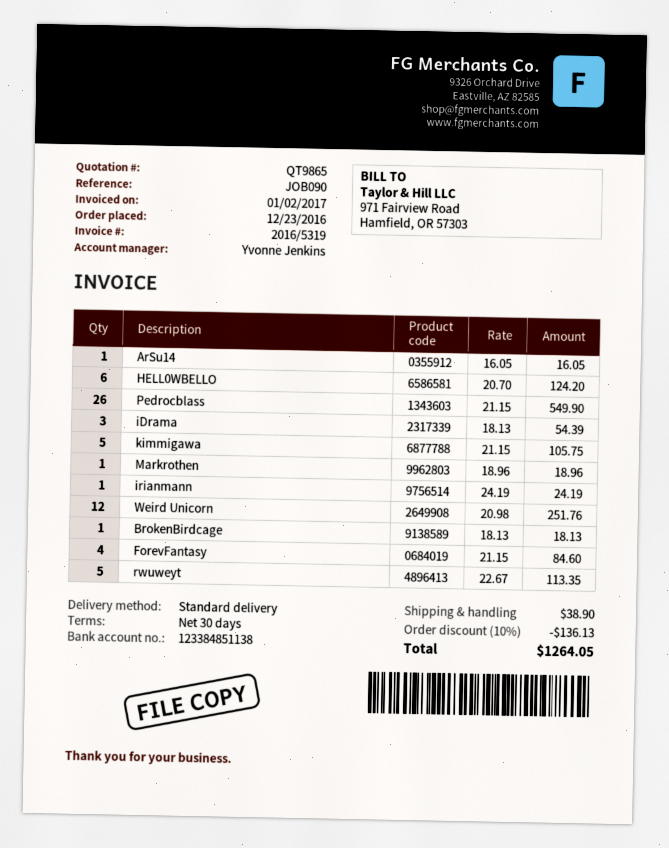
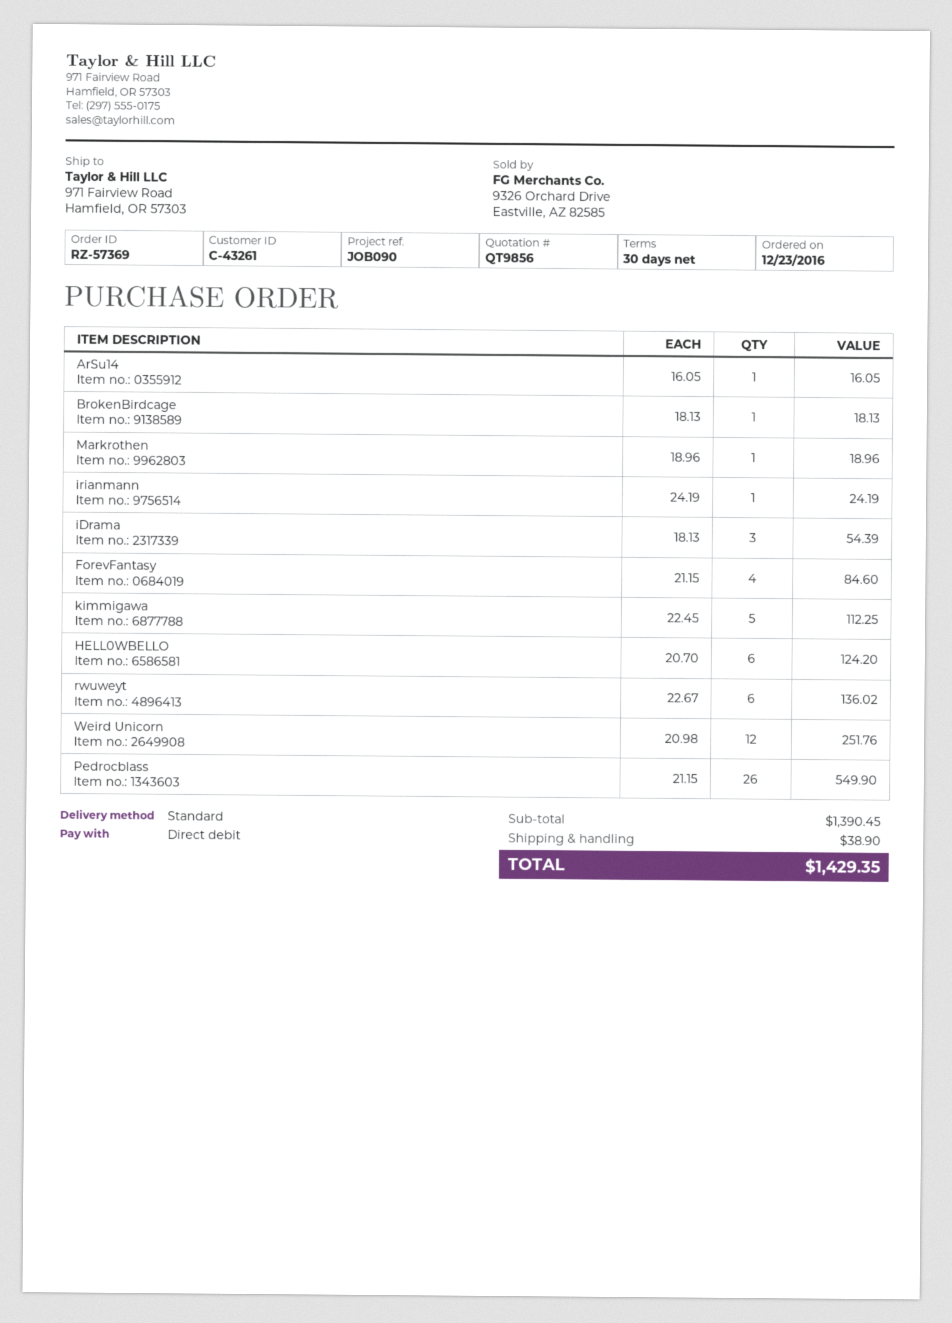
quote number: QT9865 -> QT9856
kimmigawa: 5 x 21.15 = 105.75 -> 5 x 22.45 = 112.25
rwuweyt: 5 x 22.67 = 113.35 -> 6 x 22.67 = 136.02
discount: 10% = 136.13 -> none
total: 1264.05 -> 1429.35

